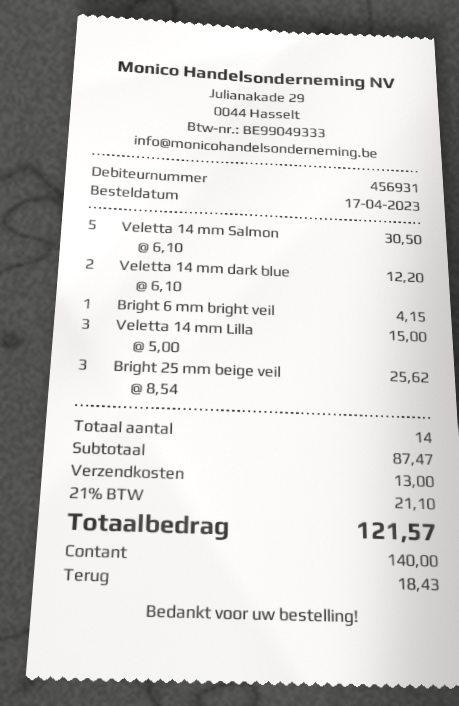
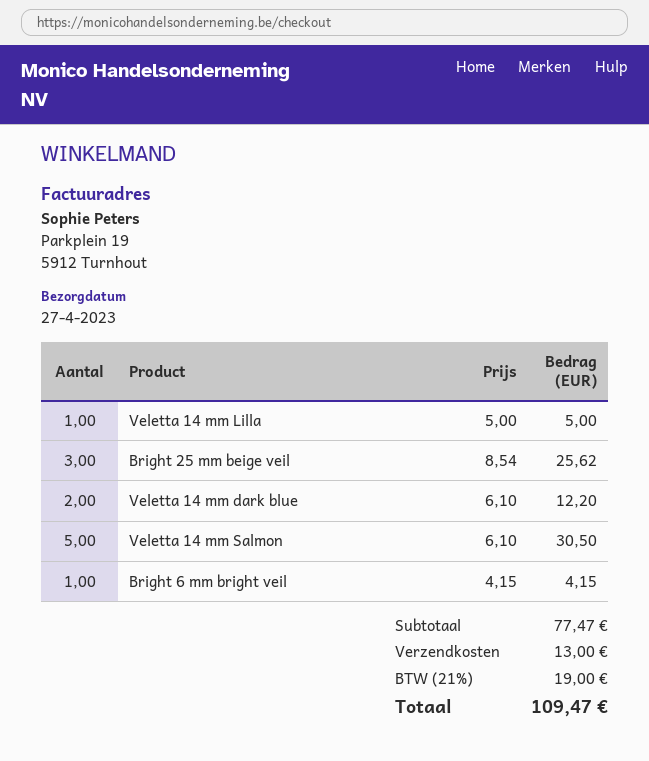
Veletta 14 mm Lilla: 3 x 5.00 = 15.00 -> 1 x 5.00 = 5.00
subtotal: 87.47 -> 77.47
tax: 21% = 21.10 -> 21% = 19.00
total: 121.57 -> 109.47

